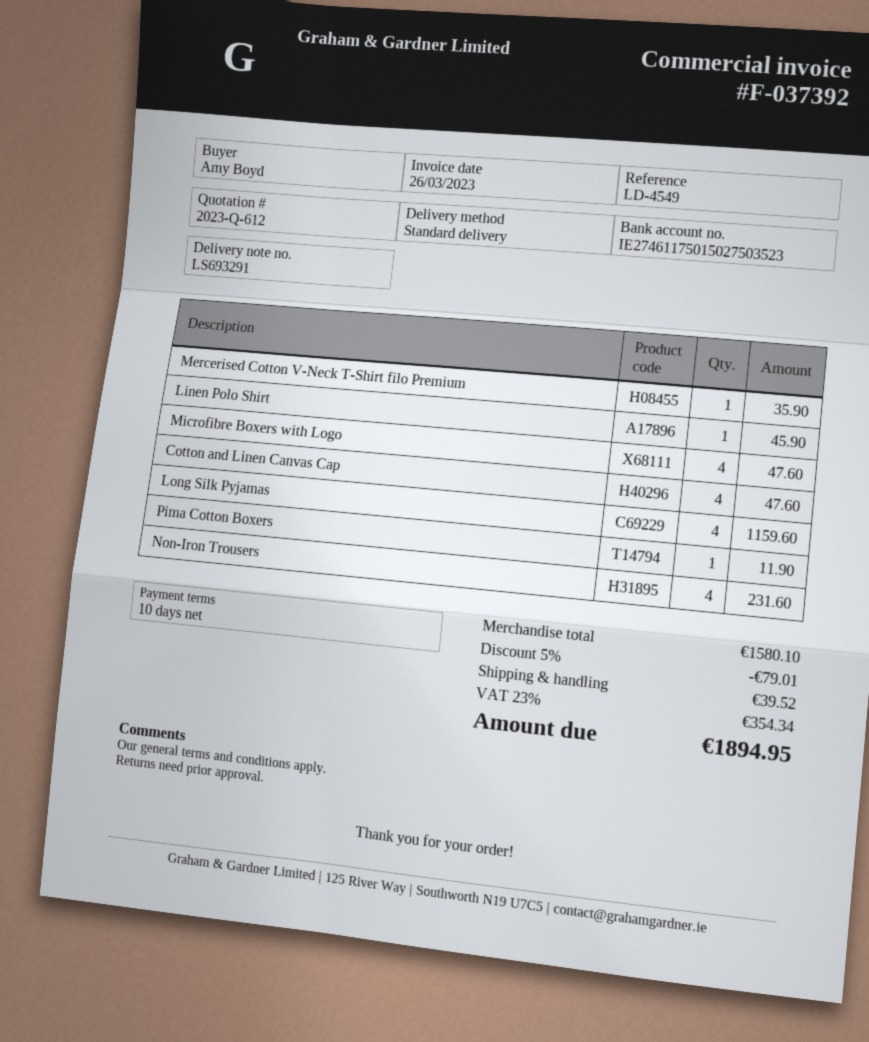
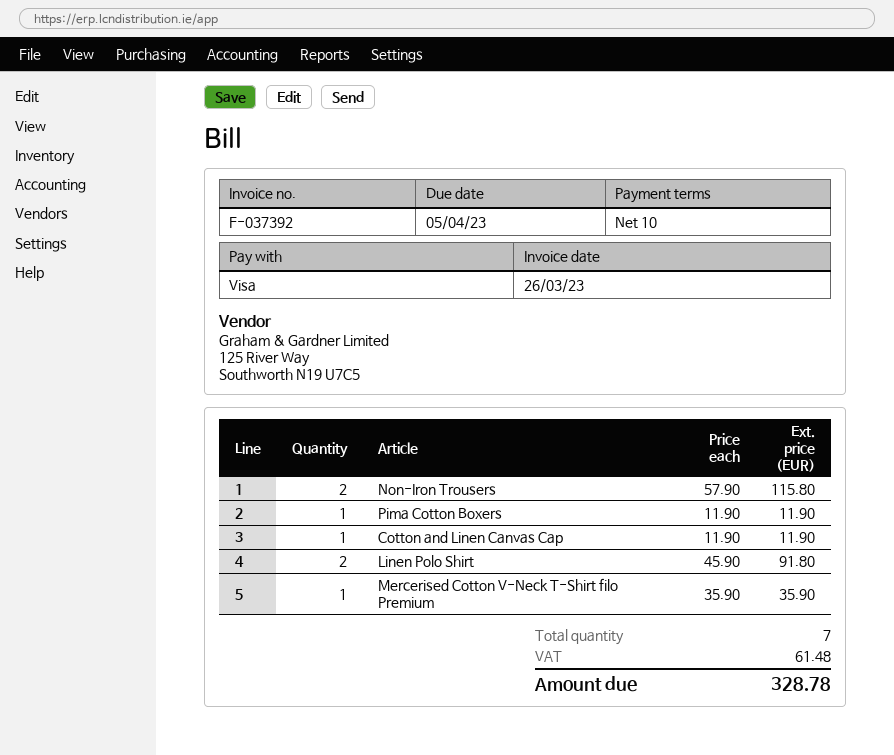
Linen Polo Shirt: 1 for 45.90 -> 2 for 91.80
Microfibre Boxers with Logo: 4 for 47.60 -> none
Cotton and Linen Canvas Cap: 4 for 47.60 -> 1 for 11.90
Long Silk Pyjamas: 4 for 1159.60 -> none
Non-Iron Trousers: 4 for 231.60 -> 2 for 115.80
discount: 5% = 79.01 -> none
shipping: 39.52 -> none
tax: 354.34 -> 61.48
total: 1894.95 -> 328.78

